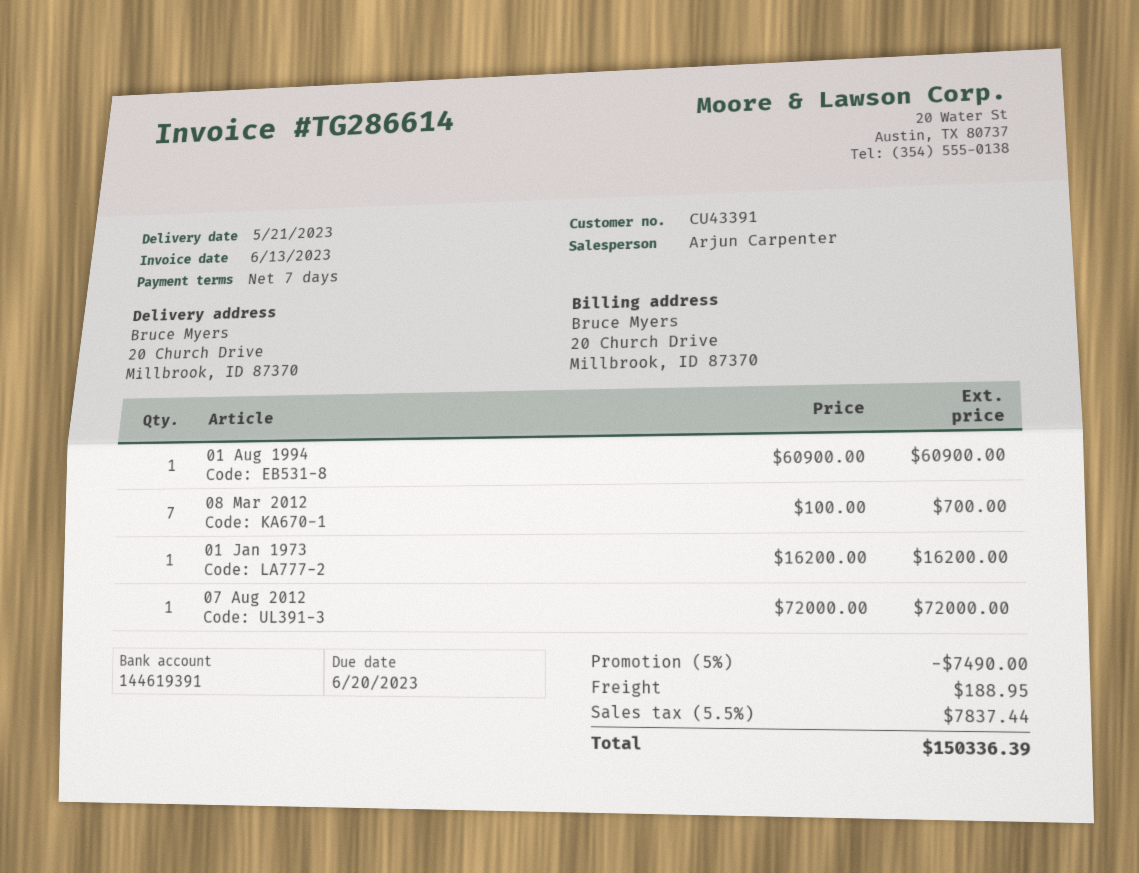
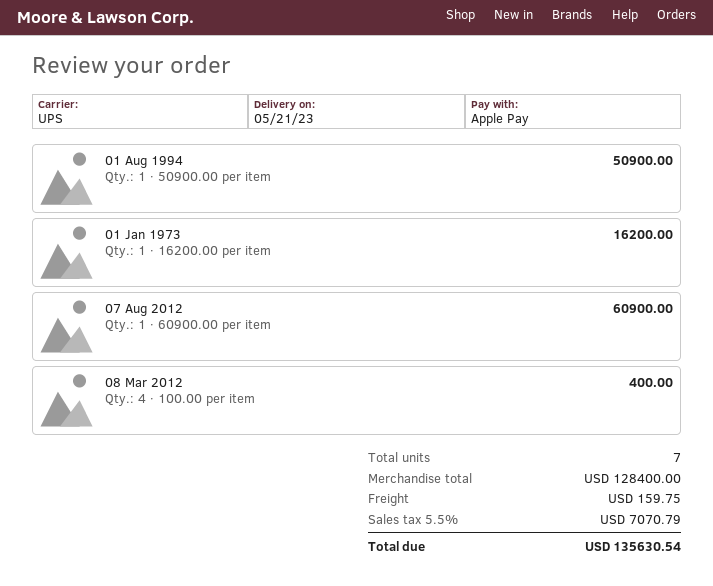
01 Aug 1994: 1 x 60900.00 = 60900.00 -> 1 x 50900.00 = 50900.00
08 Mar 2012: 7 x 100.00 = 700.00 -> 4 x 100.00 = 400.00
07 Aug 2012: 1 x 72000.00 = 72000.00 -> 1 x 60900.00 = 60900.00
discount: 5% = 7490.00 -> none
shipping: 188.95 -> 159.75
tax: 5.5% = 7837.44 -> 5.5% = 7070.79
total: 150336.39 -> 135630.54

